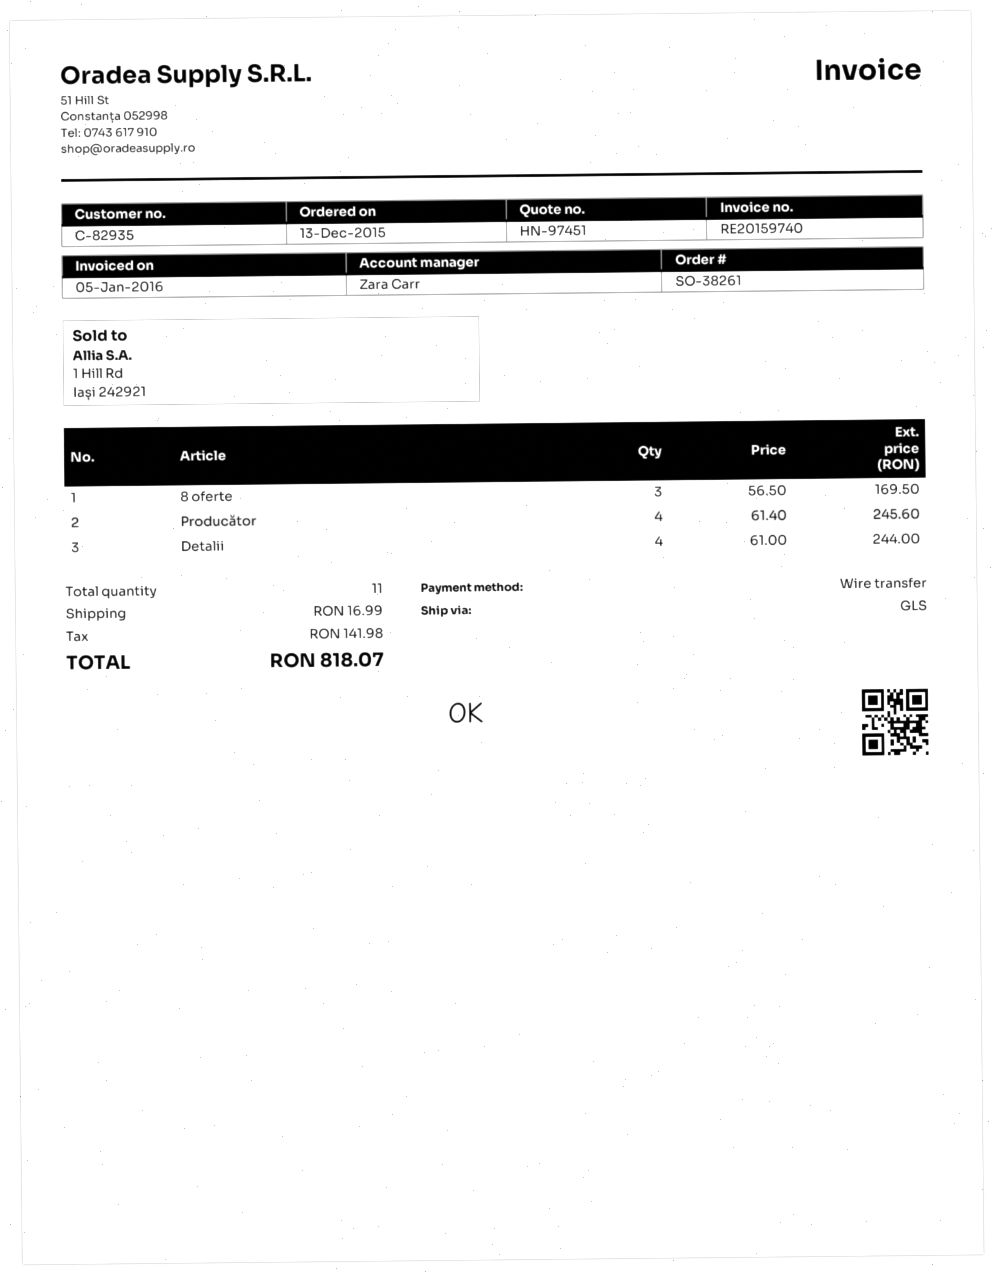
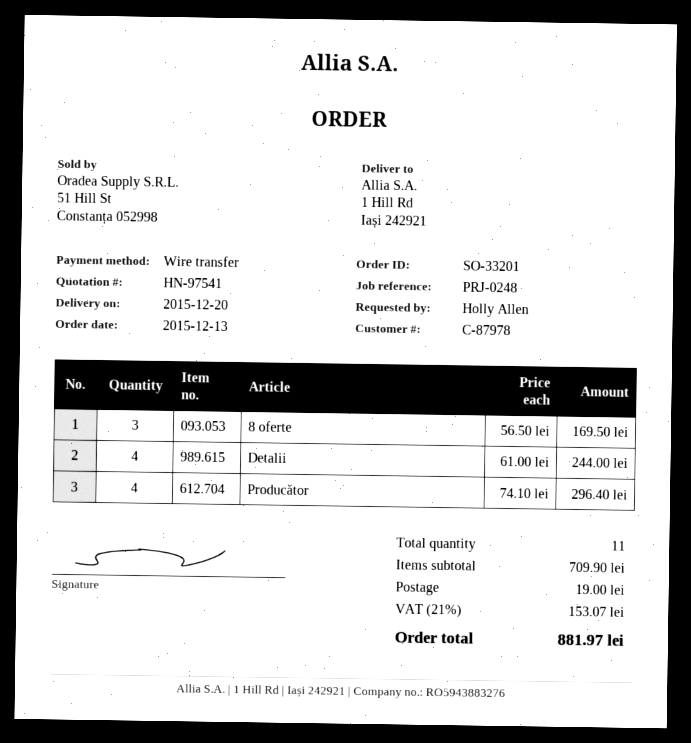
quote number: HN-97451 -> HN-97541
order number: SO-38261 -> SO-33201
customer number: C-82935 -> C-87978
Producător: 4 x 61.40 = 245.60 -> 4 x 74.10 = 296.40
shipping: 16.99 -> 19.00
tax: 141.98 -> 153.07
total: 818.07 -> 881.97

